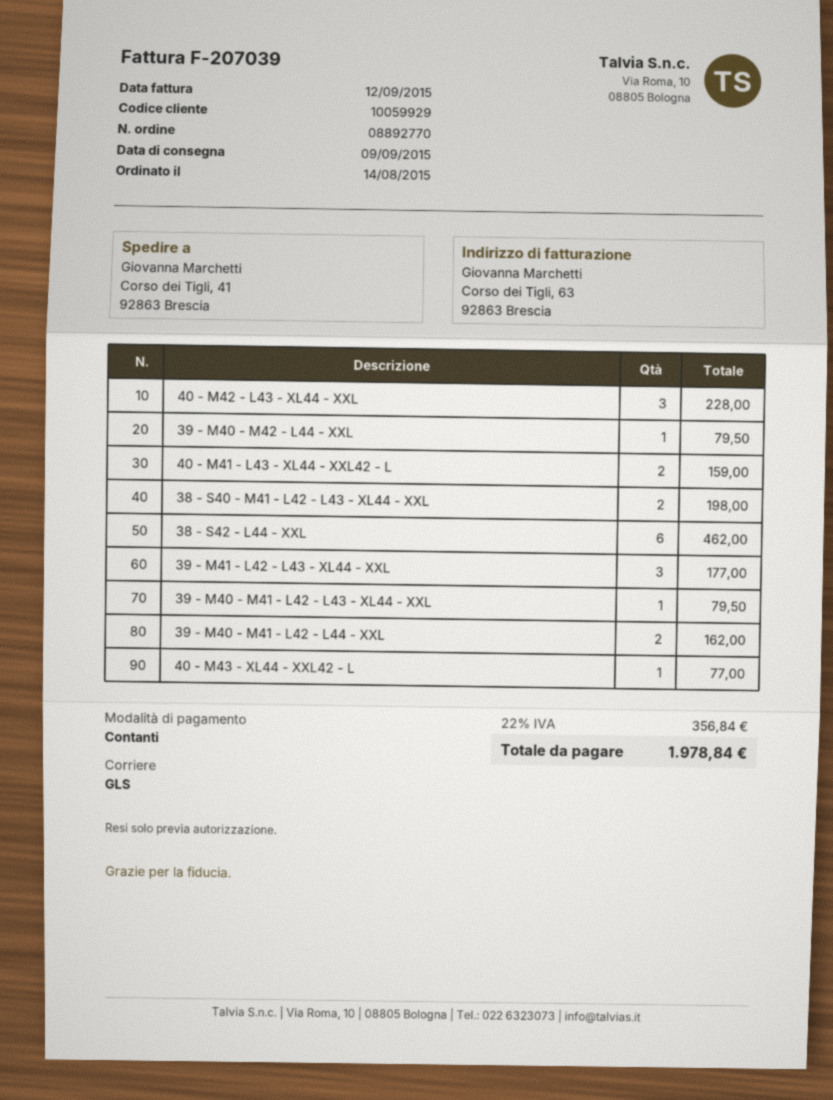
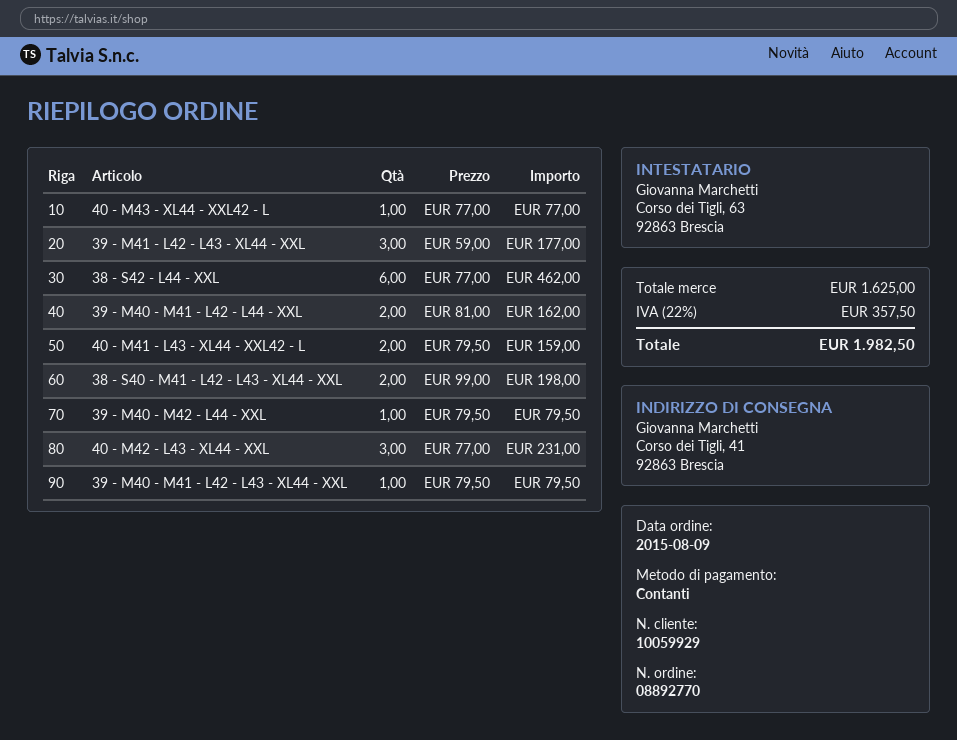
order date: 2015-08-14 -> 2015-08-09
40 - M42 - L43 - XL44 - XXL: 3 for 228.00 -> 3 for 231.00
tax: 22% = 356.84 -> 22% = 357.50
total: 1978.84 -> 1982.50

